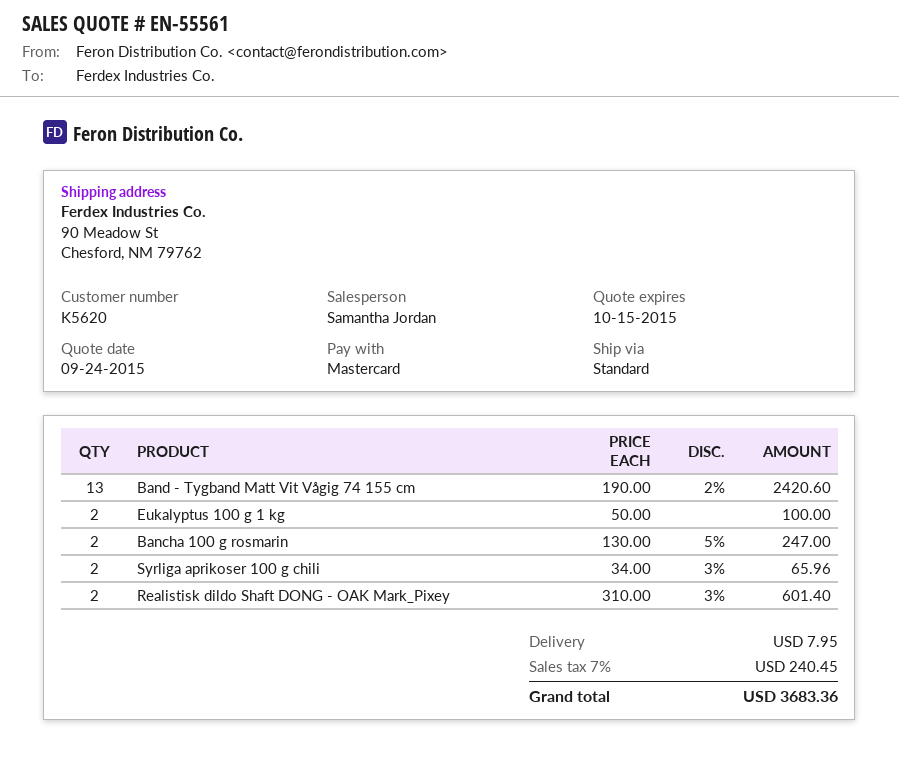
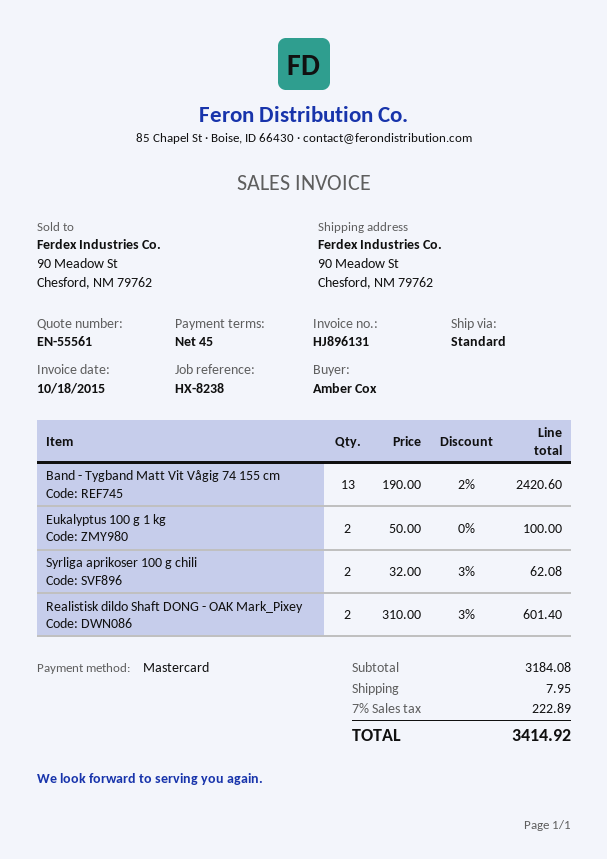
Bancha 100 g rosmarin: 2 x 130.00 - 5% = 247.00 -> none
Syrliga aprikoser 100 g chili: 2 x 34.00 - 3% = 65.96 -> 2 x 32.00 - 3% = 62.08
tax: 7% = 240.45 -> 7% = 222.89
total: 3683.36 -> 3414.92

